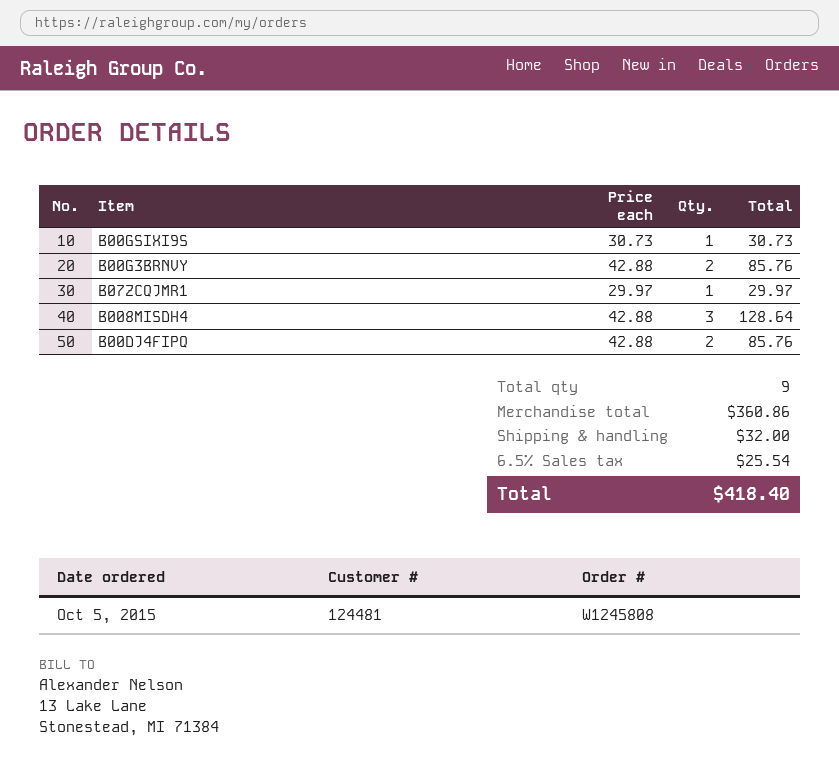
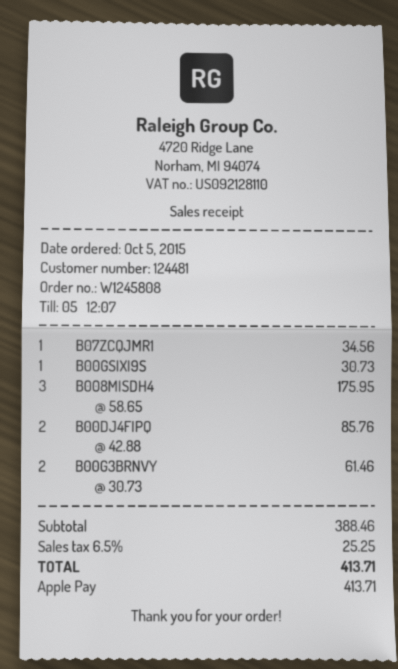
B00G3BRNVY: 2 x 42.88 = 85.76 -> 2 x 30.73 = 61.46
B07ZCQJMR1: 1 x 29.97 = 29.97 -> 1 x 34.56 = 34.56
B008MISDH4: 3 x 42.88 = 128.64 -> 3 x 58.65 = 175.95
subtotal: 360.86 -> 388.46
shipping: 32.00 -> none
tax: 6.5% = 25.54 -> 6.5% = 25.25
total: 418.40 -> 413.71

